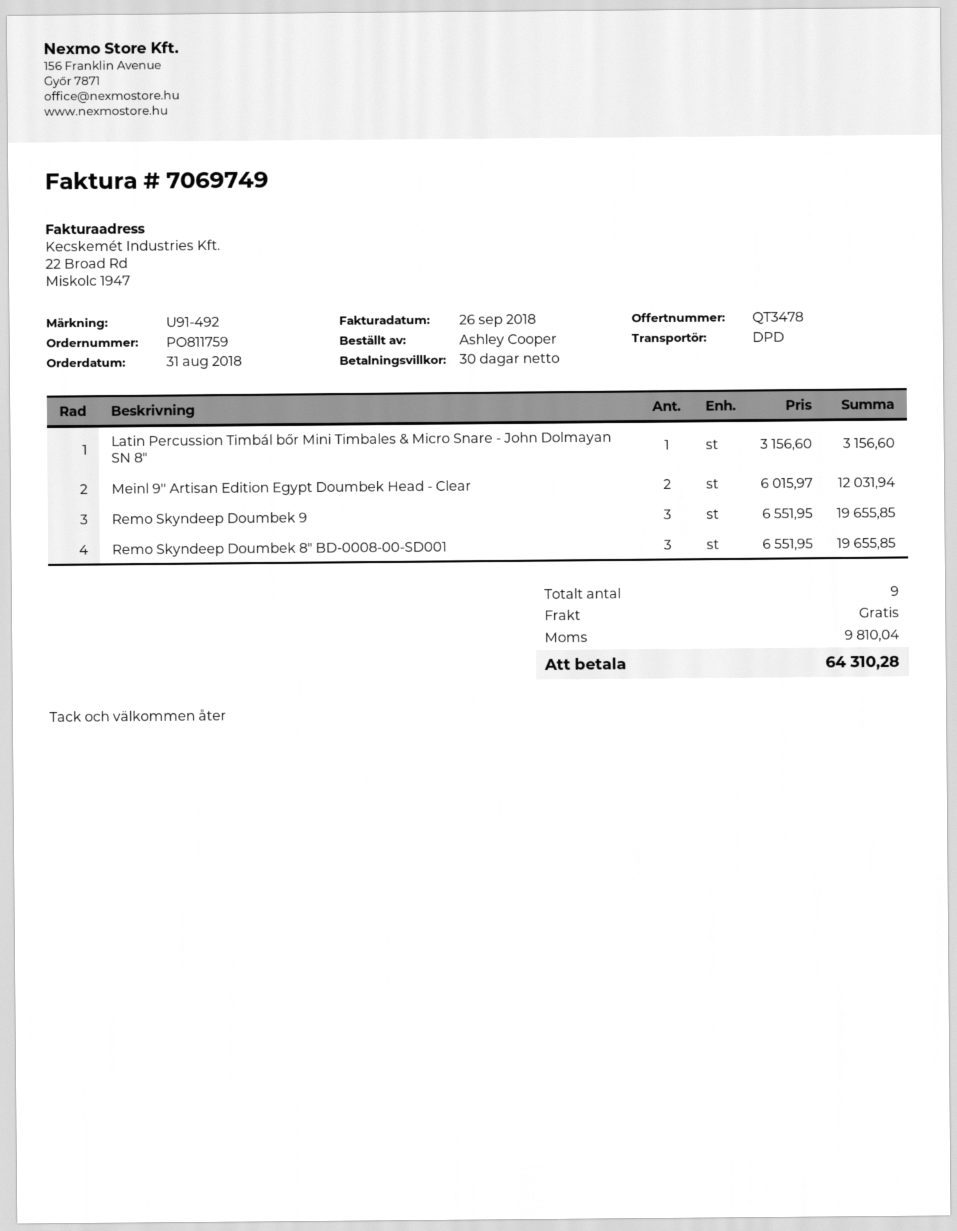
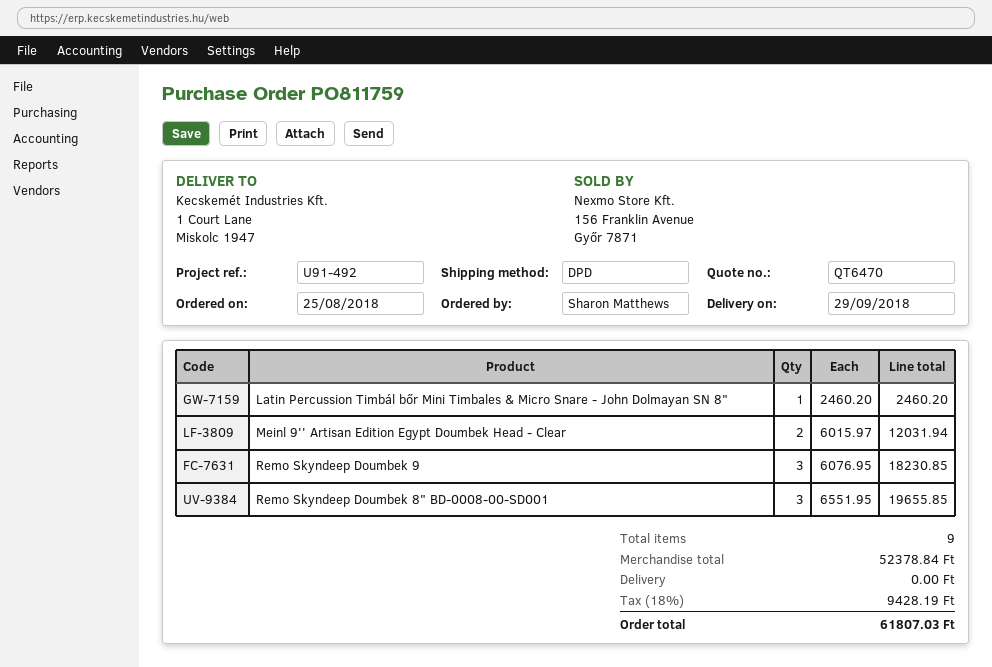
quote number: QT3478 -> QT6470
order date: 2018-08-31 -> 2018-08-25
ordered by: Ashley Cooper -> Sharon Matthews
Latin Percussion Timbál bőr Mini Timbales & Micro Snare - John Dolmayan SN 8": 1 x 3156.60 = 3156.60 -> 1 x 2460.20 = 2460.20
Remo Skyndeep Doumbek 9: 3 x 6551.95 = 19655.85 -> 3 x 6076.95 = 18230.85
tax: 9810.04 -> 9428.19
total: 64310.28 -> 61807.03

